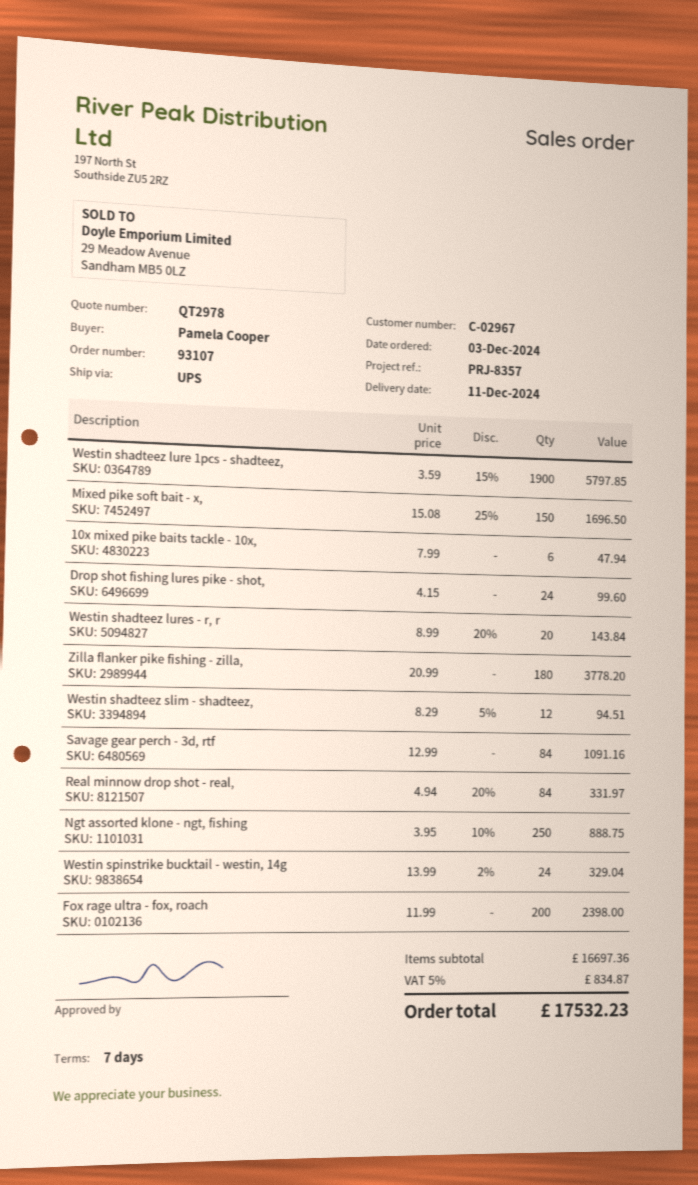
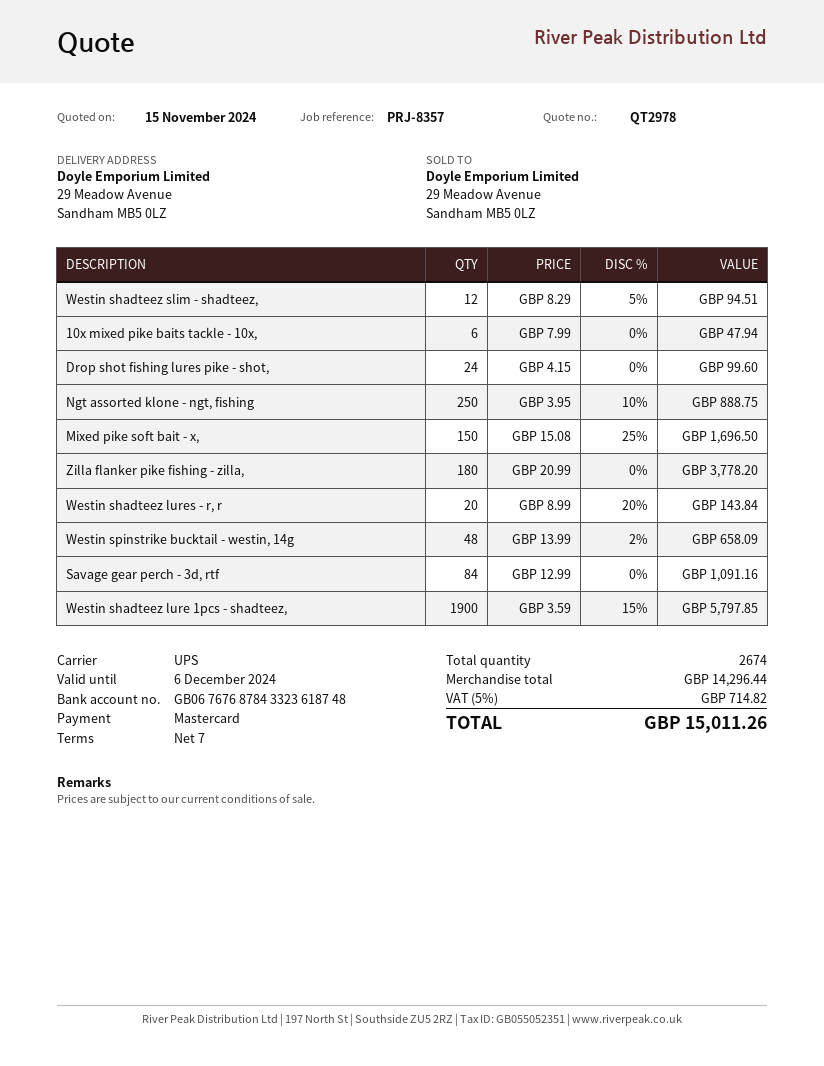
Real minnow drop shot - real,: 84 x 4.94 - 20% = 331.97 -> none
Westin spinstrike bucktail - westin, 14g: 24 x 13.99 - 2% = 329.04 -> 48 x 13.99 - 2% = 658.09
Fox rage ultra - fox, roach: 200 x 11.99 = 2398.00 -> none
subtotal: 16697.36 -> 14296.44
tax: 5% = 834.87 -> 5% = 714.82
total: 17532.23 -> 15011.26

